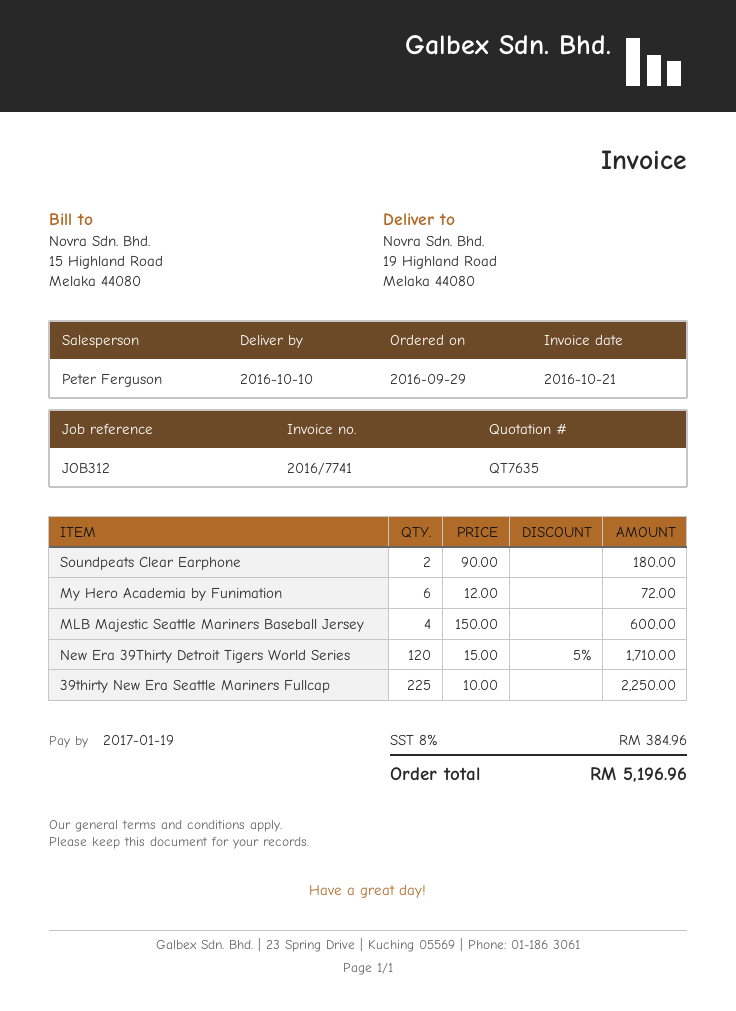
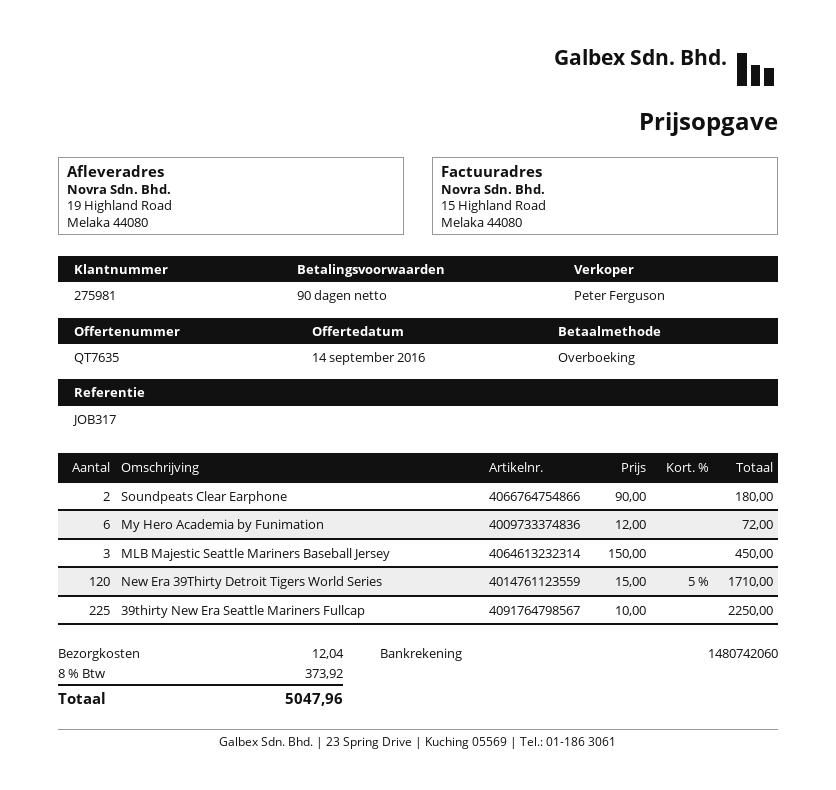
reference: JOB312 -> JOB317
MLB Majestic Seattle Mariners Baseball Jersey: 4 x 150.00 = 600.00 -> 3 x 150.00 = 450.00
shipping: none -> 12.04
tax: 8% = 384.96 -> 8% = 373.92
total: 5196.96 -> 5047.96

